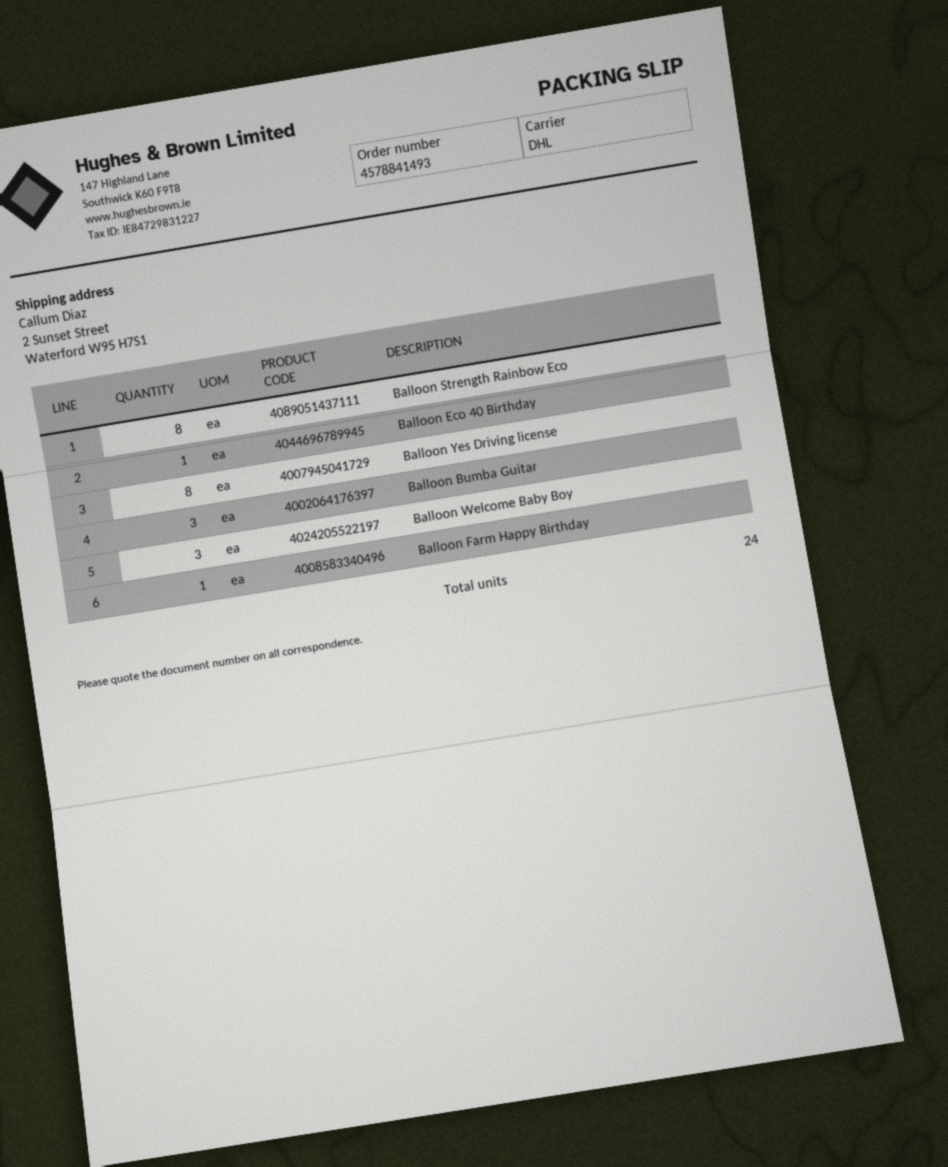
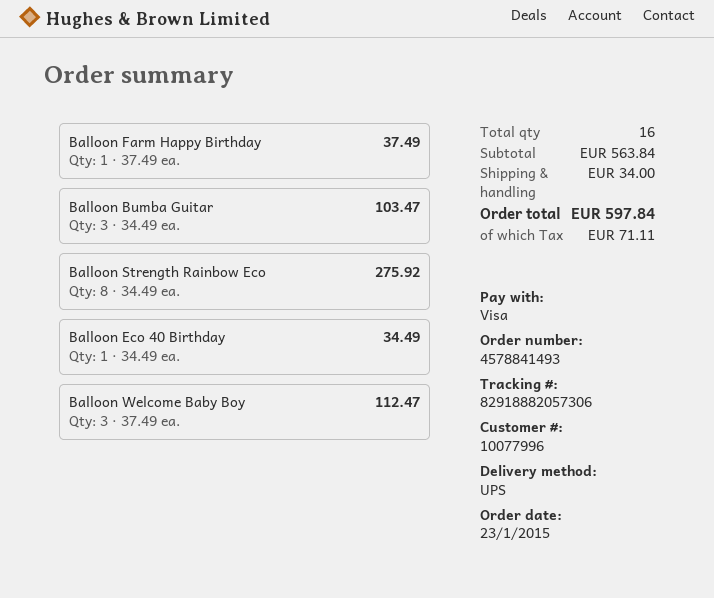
shipping method: DHL -> UPS
Balloon Yes Driving license: 8 -> none
total quantity: 24 -> 16

